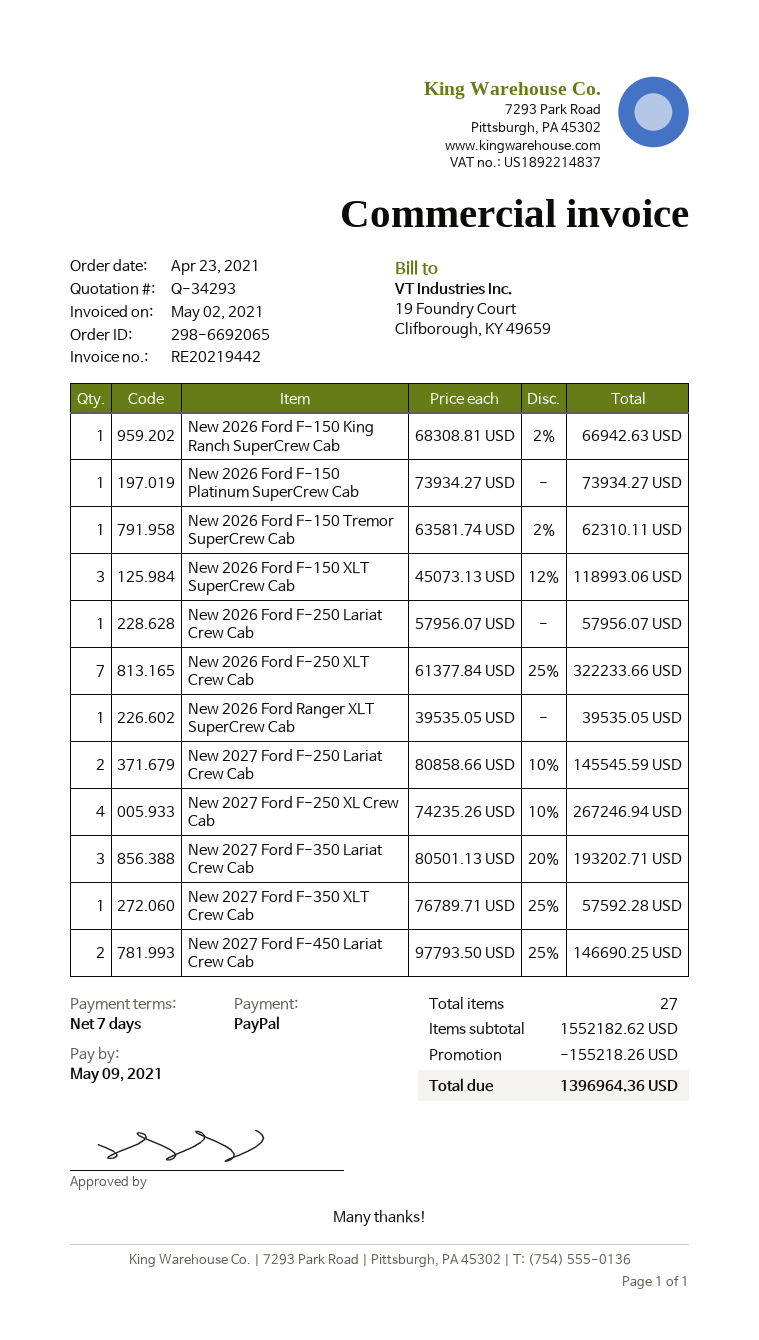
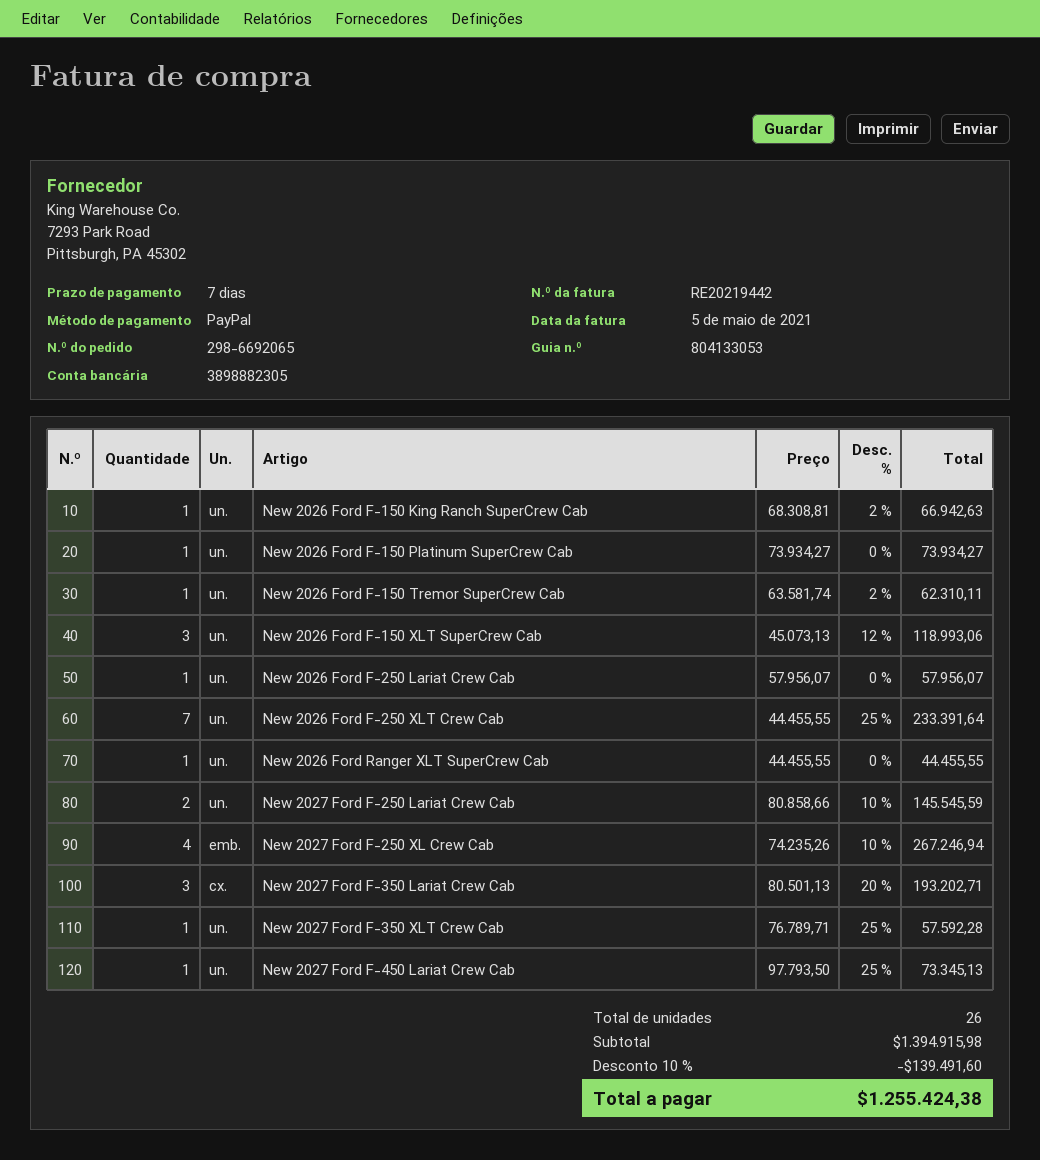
invoice date: 2021-05-02 -> 2021-05-05
New 2026 Ford F-250 XLT Crew Cab: 7 x 61377.84 - 25% = 322233.66 -> 7 x 44455.55 - 25% = 233391.64
New 2026 Ford Ranger XLT SuperCrew Cab: 1 x 39535.05 = 39535.05 -> 1 x 44455.55 = 44455.55
New 2027 Ford F-450 Lariat Crew Cab: 2 x 97793.50 - 25% = 146690.25 -> 1 x 97793.50 - 25% = 73345.13
total quantity: 27 -> 26
subtotal: 1552182.62 -> 1394915.98
discount: 155218.26 -> 139491.60
total: 1396964.36 -> 1255424.38

